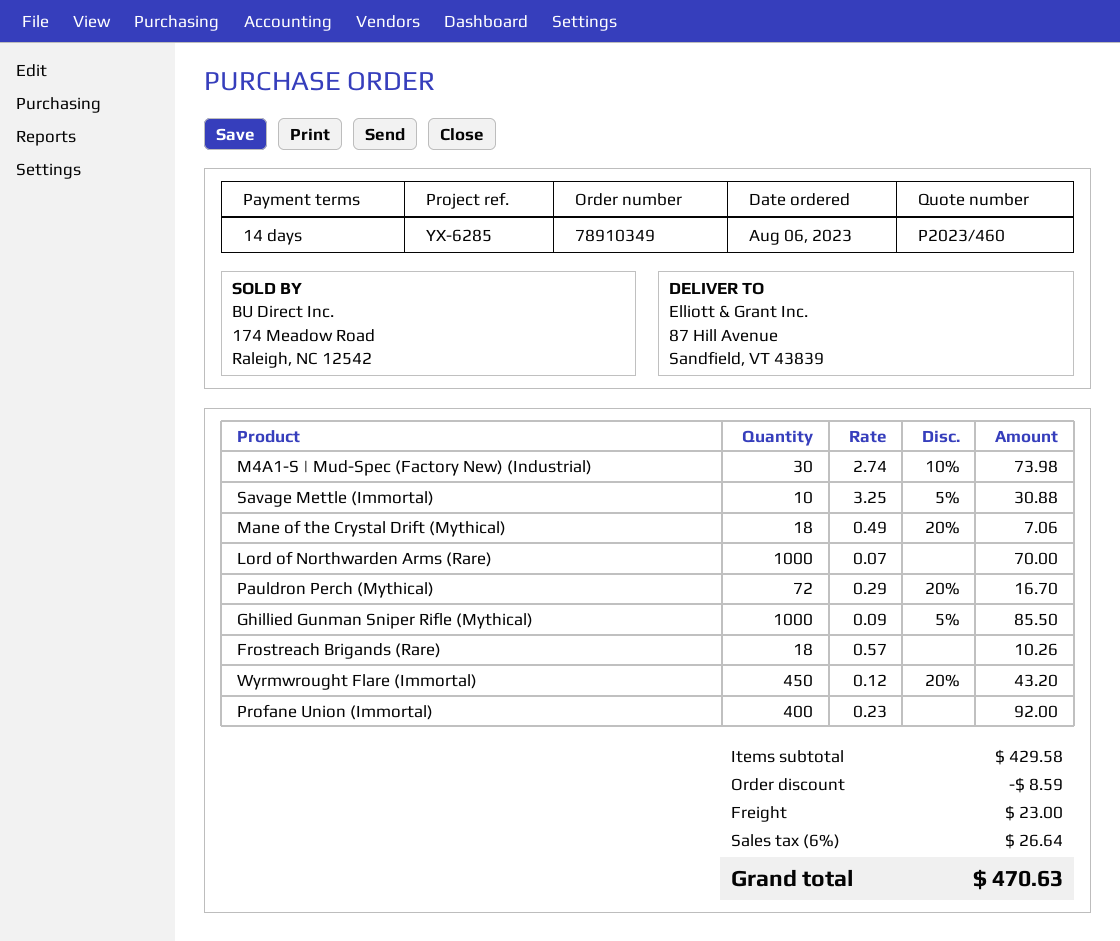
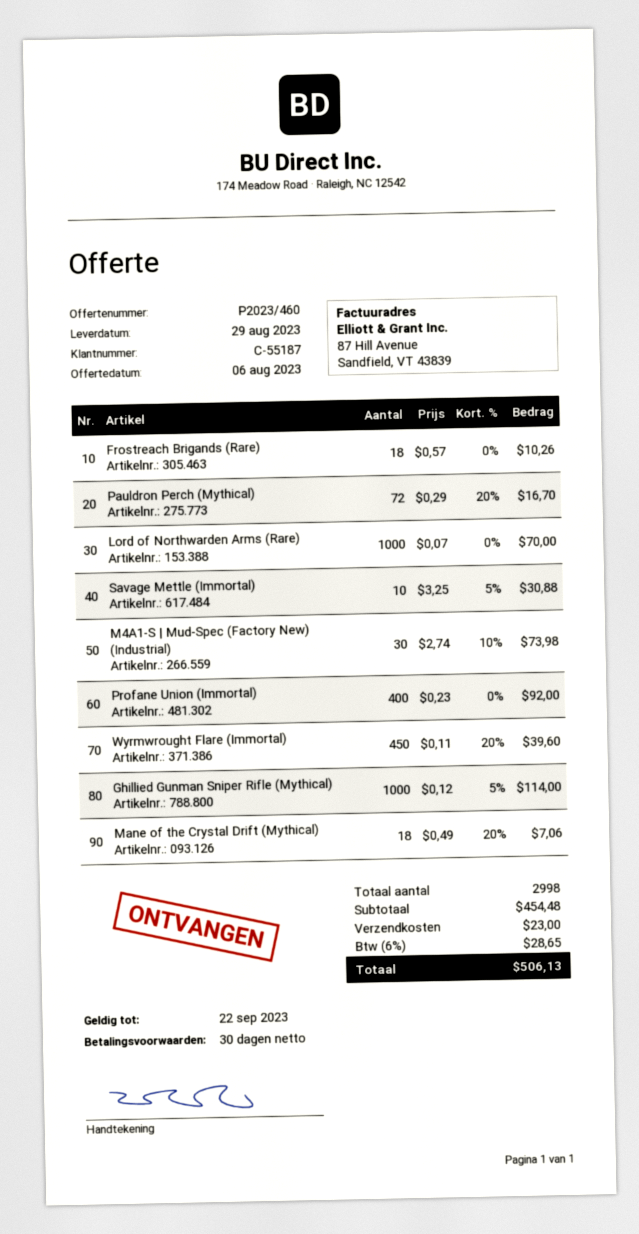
payment terms: 14 days -> 30 days
Ghillied Gunman Sniper Rifle (Mythical): 1000 x 0.09 - 5% = 85.50 -> 1000 x 0.12 - 5% = 114.00
Wyrmwrought Flare (Immortal): 450 x 0.12 - 20% = 43.20 -> 450 x 0.11 - 20% = 39.60
subtotal: 429.58 -> 454.48
discount: 8.59 -> none
tax: 6% = 26.64 -> 6% = 28.65
total: 470.63 -> 506.13

